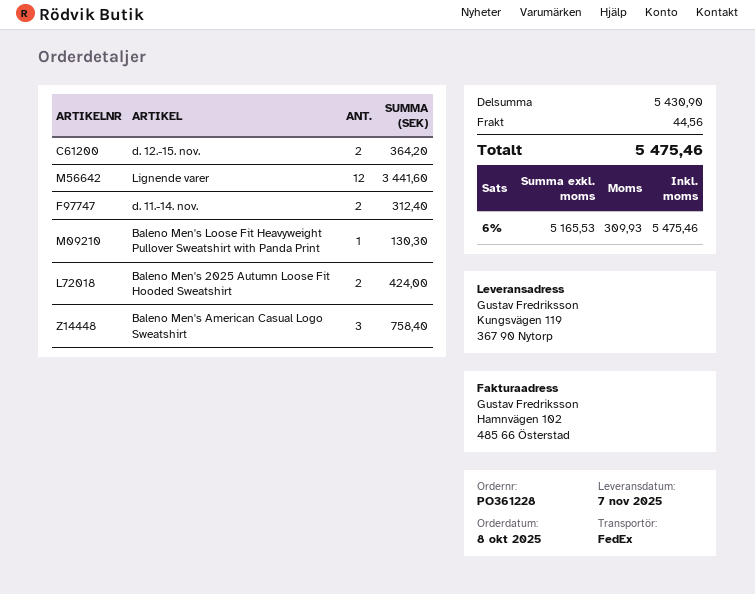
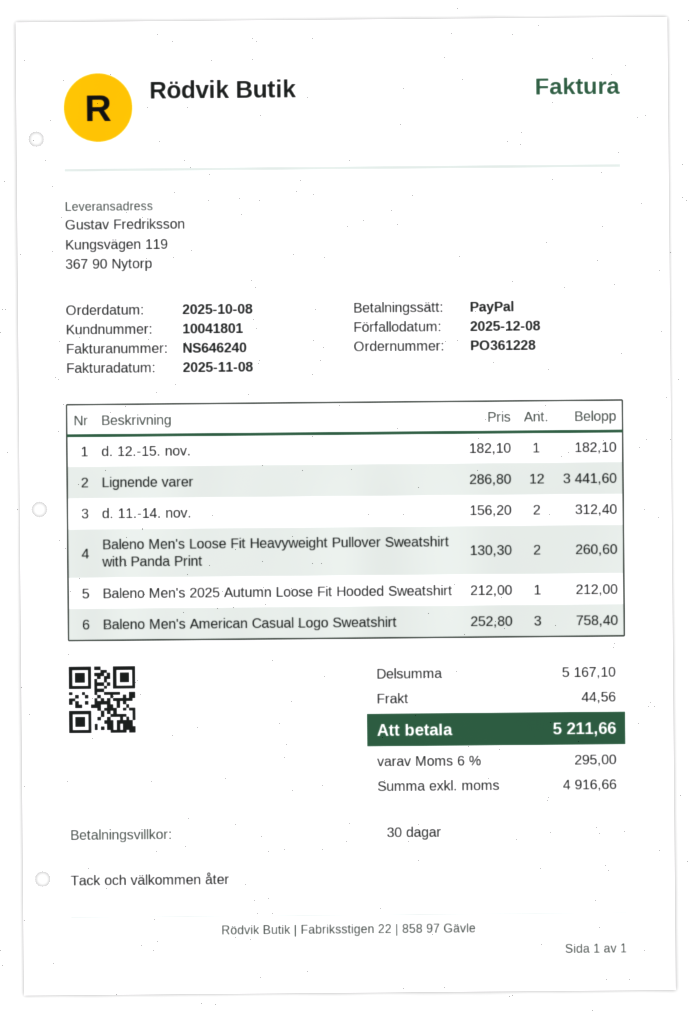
d. 12.-15. nov.: 2 for 364.20 -> 1 for 182.10
Baleno Men's Loose Fit Heavyweight Pullover Sweatshirt with Panda Print: 1 for 130.30 -> 2 for 260.60
Baleno Men's 2025 Autumn Loose Fit Hooded Sweatshirt: 2 for 424.00 -> 1 for 212.00
subtotal: 5430.90 -> 5167.10
net: 5165.53 -> 4916.66
tax: 6% = 309.93 -> 6% = 295.00
total: 5475.46 -> 5211.66

